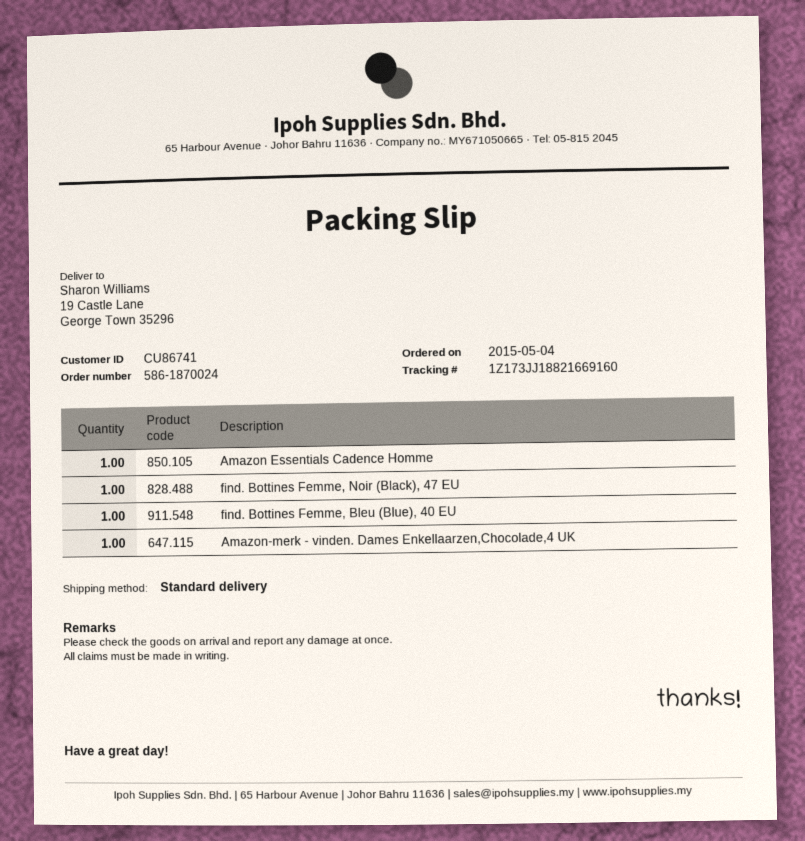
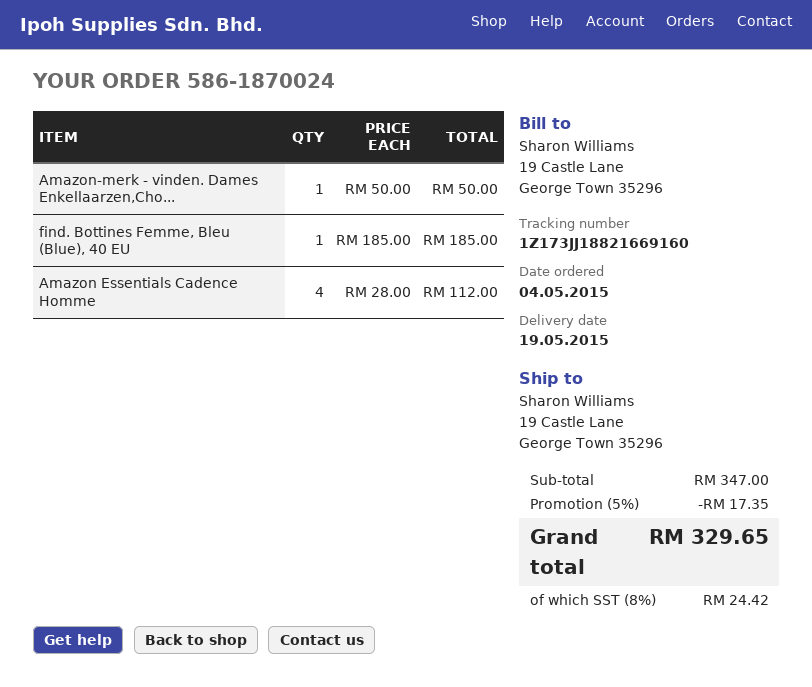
Amazon Essentials Cadence Homme: 1 -> 4
find. Bottines Femme, Noir (Black), 47 EU: 1 -> none

